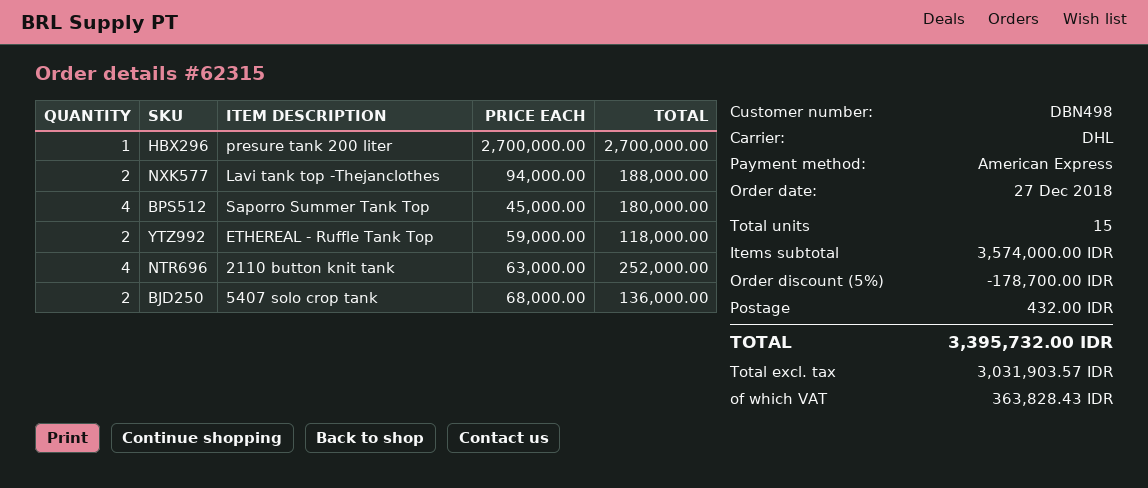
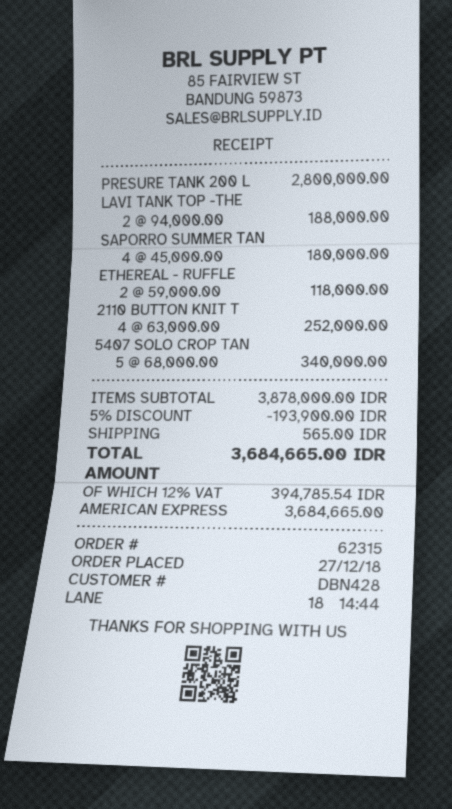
customer number: DBN498 -> DBN428
presure tank 200 liter: 1 x 2700000.00 = 2700000.00 -> 1 x 2800000.00 = 2800000.00
5407 solo crop tank: 2 x 68000.00 = 136000.00 -> 5 x 68000.00 = 340000.00
subtotal: 3574000.00 -> 3878000.00
discount: 5% = 178700.00 -> 5% = 193900.00
shipping: 432.00 -> 565.00
tax: 363828.43 -> 394785.54
total: 3395732.00 -> 3684665.00

